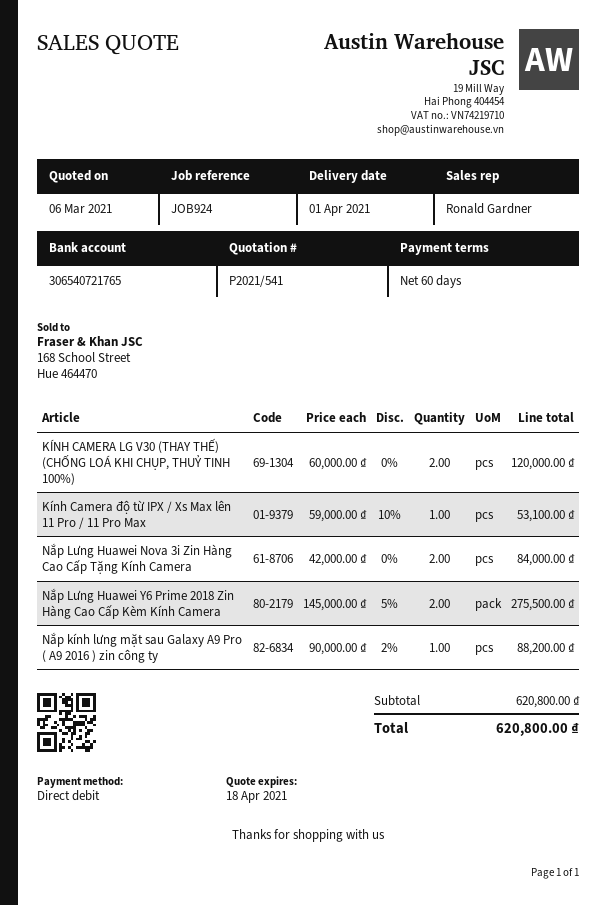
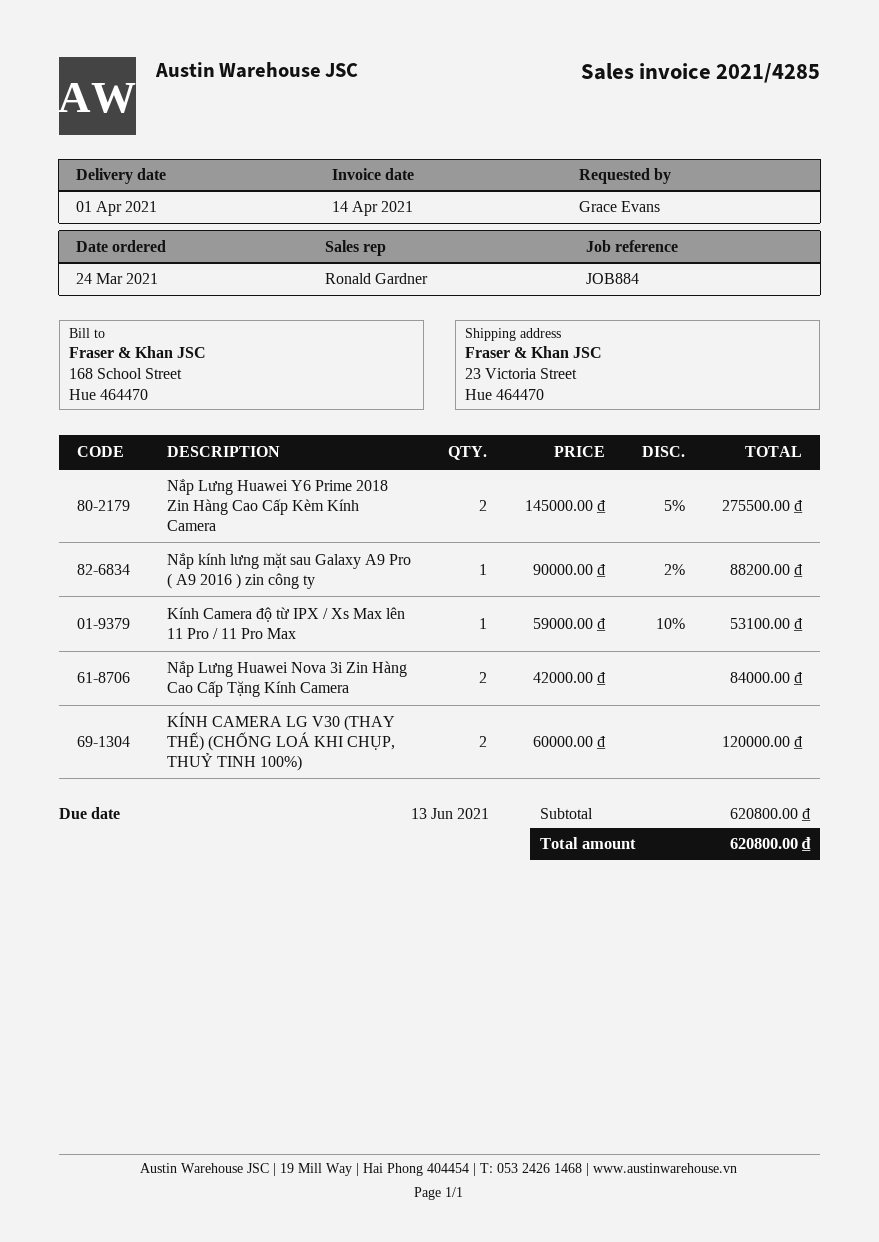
reference: JOB924 -> JOB884

